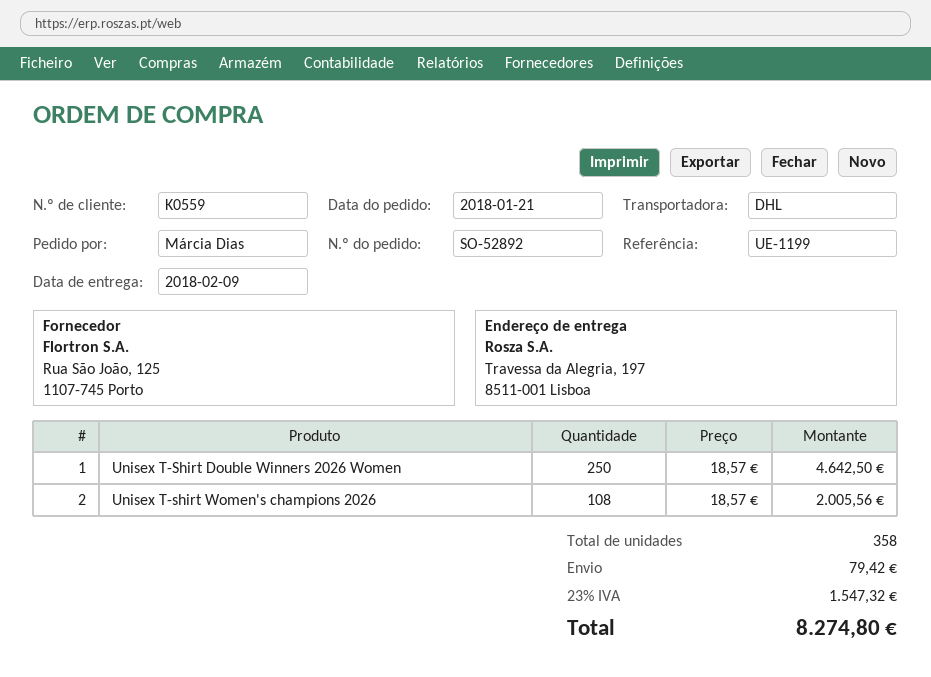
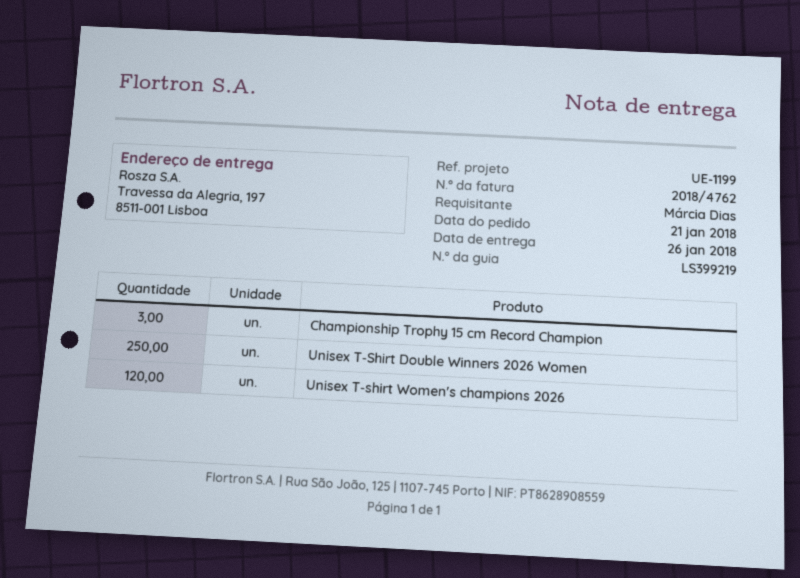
delivery date: 2018-02-09 -> 2018-01-26
Unisex T-shirt Women's champions 2026: 108 -> 120
Championship Trophy 15 cm Record Champion: none -> 3

